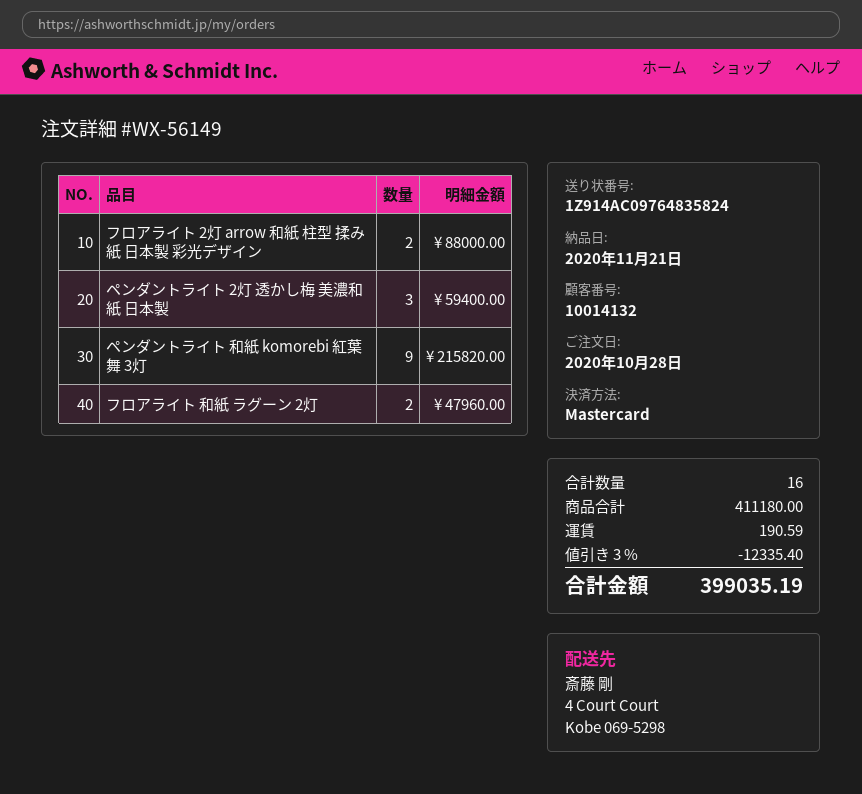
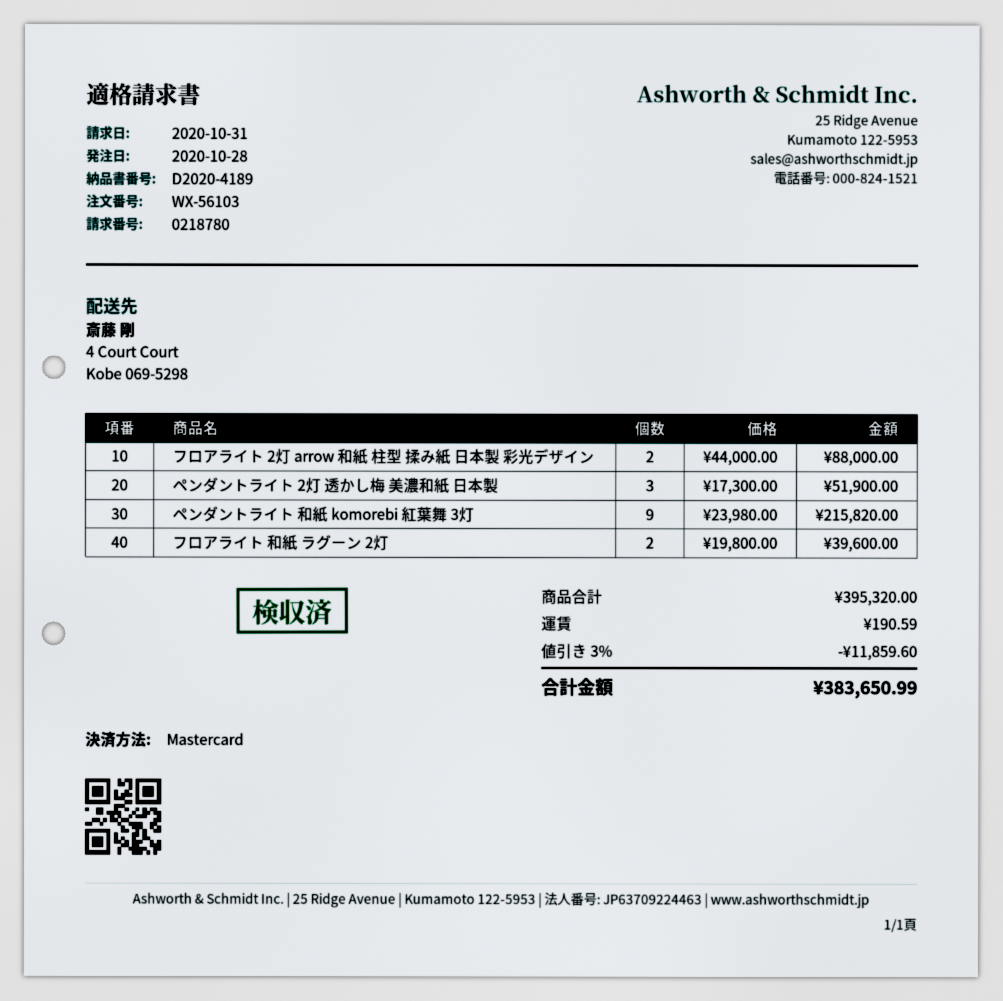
order number: WX-56149 -> WX-56103
ペンダントライト 2灯 透かし梅 美濃和紙 日本製: 3 for 59400.00 -> 3 for 51900.00
フロアライト 和紙 ラグーン 2灯: 2 for 47960.00 -> 2 for 39600.00
subtotal: 411180.00 -> 395320.00
discount: 3% = 12335.40 -> 3% = 11859.60
total: 399035.19 -> 383650.99

